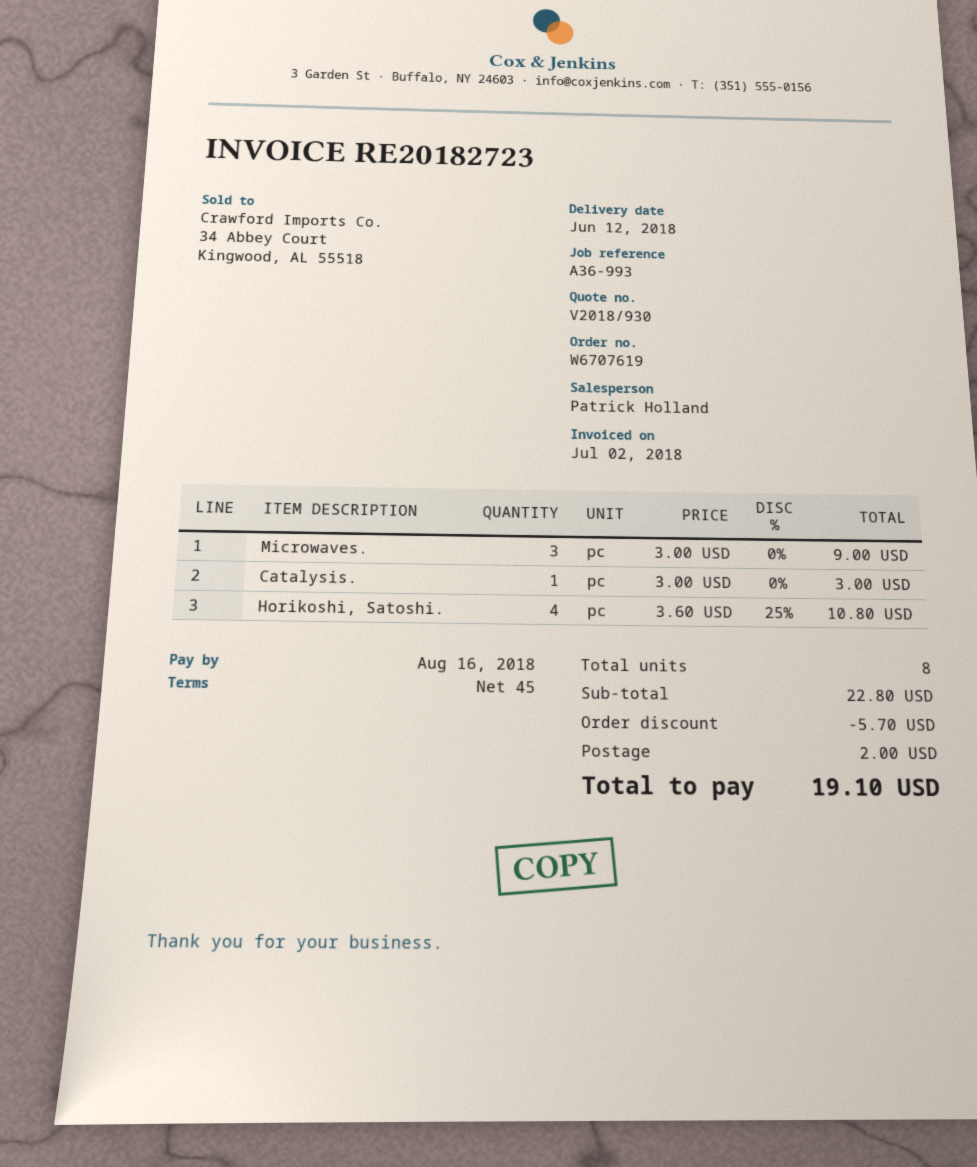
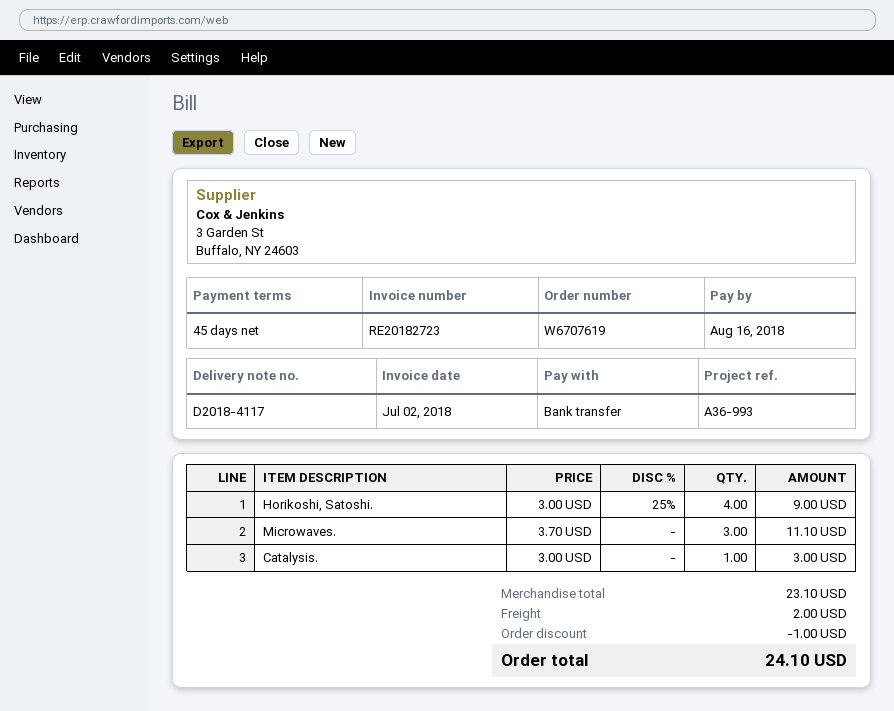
Microwaves.: 3 x 3.00 = 9.00 -> 3 x 3.70 = 11.10
Horikoshi, Satoshi.: 4 x 3.60 - 25% = 10.80 -> 4 x 3.00 - 25% = 9.00
subtotal: 22.80 -> 23.10
discount: 5.70 -> 1.00
total: 19.10 -> 24.10

